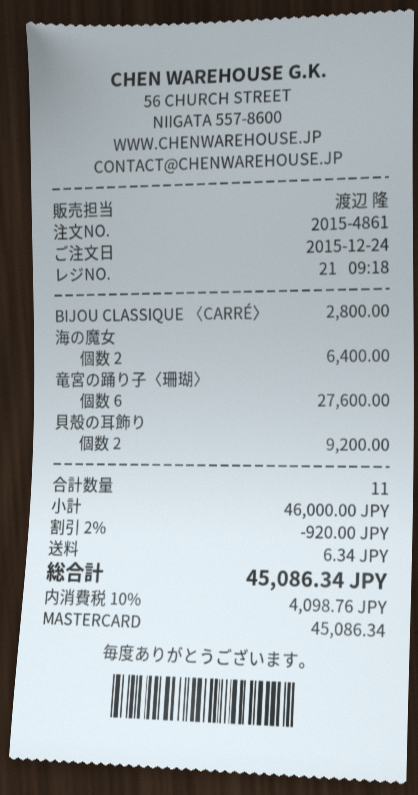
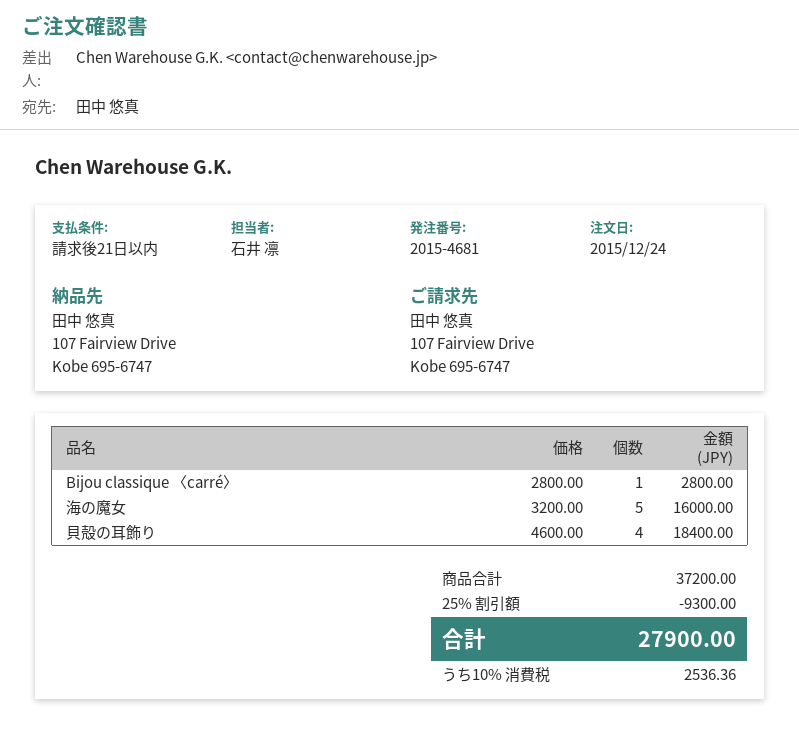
order number: 2015-4861 -> 2015-4681
sales rep: 渡辺 隆 -> 石井 凛
海の魔女: 2 for 6400.00 -> 5 for 16000.00
竜宮の踊り子〈珊瑚〉: 6 for 27600.00 -> none
貝殻の耳飾り: 2 for 9200.00 -> 4 for 18400.00
subtotal: 46000.00 -> 37200.00
discount: 2% = 920.00 -> 25% = 9300.00
shipping: 6.34 -> none
tax: 10% = 4098.76 -> 10% = 2536.36
total: 45086.34 -> 27900.00

